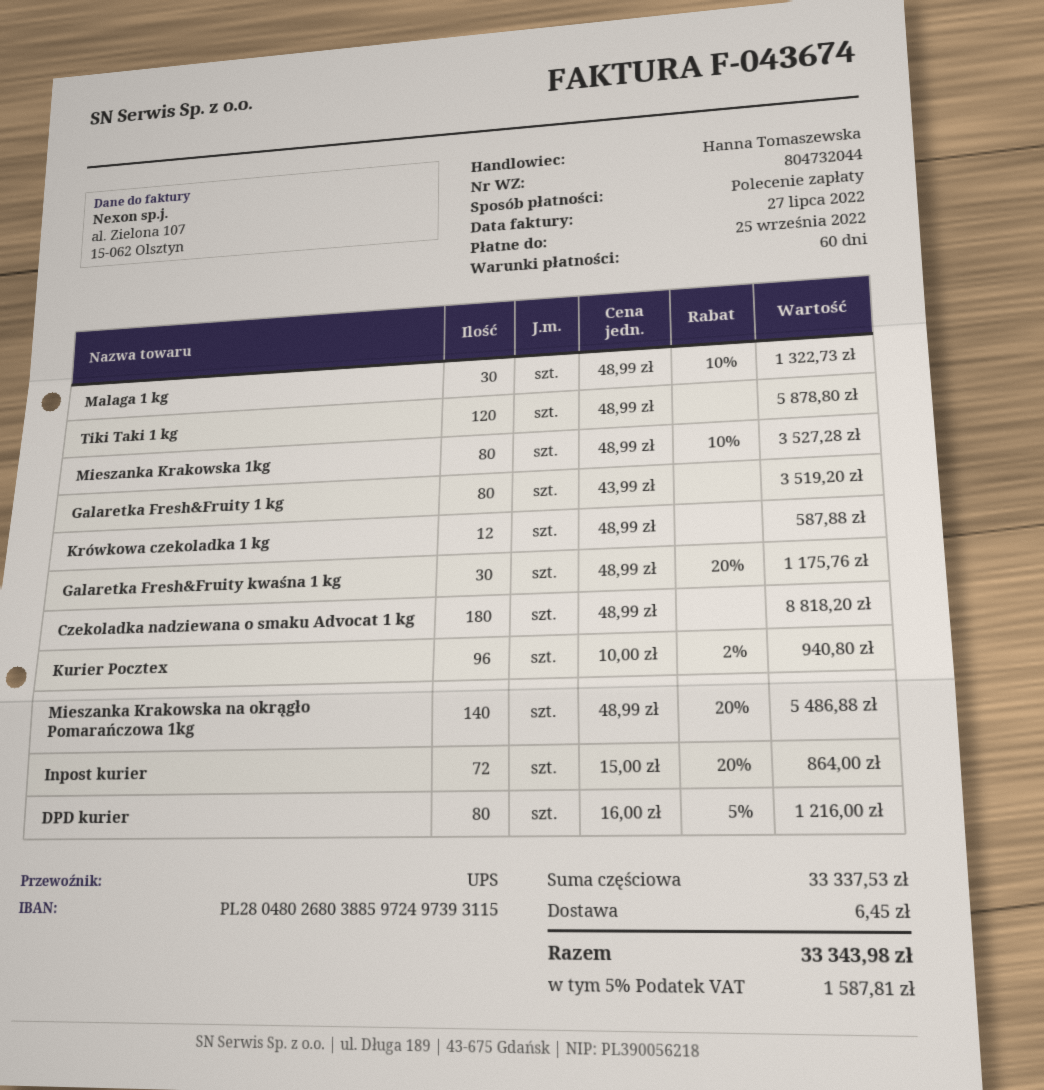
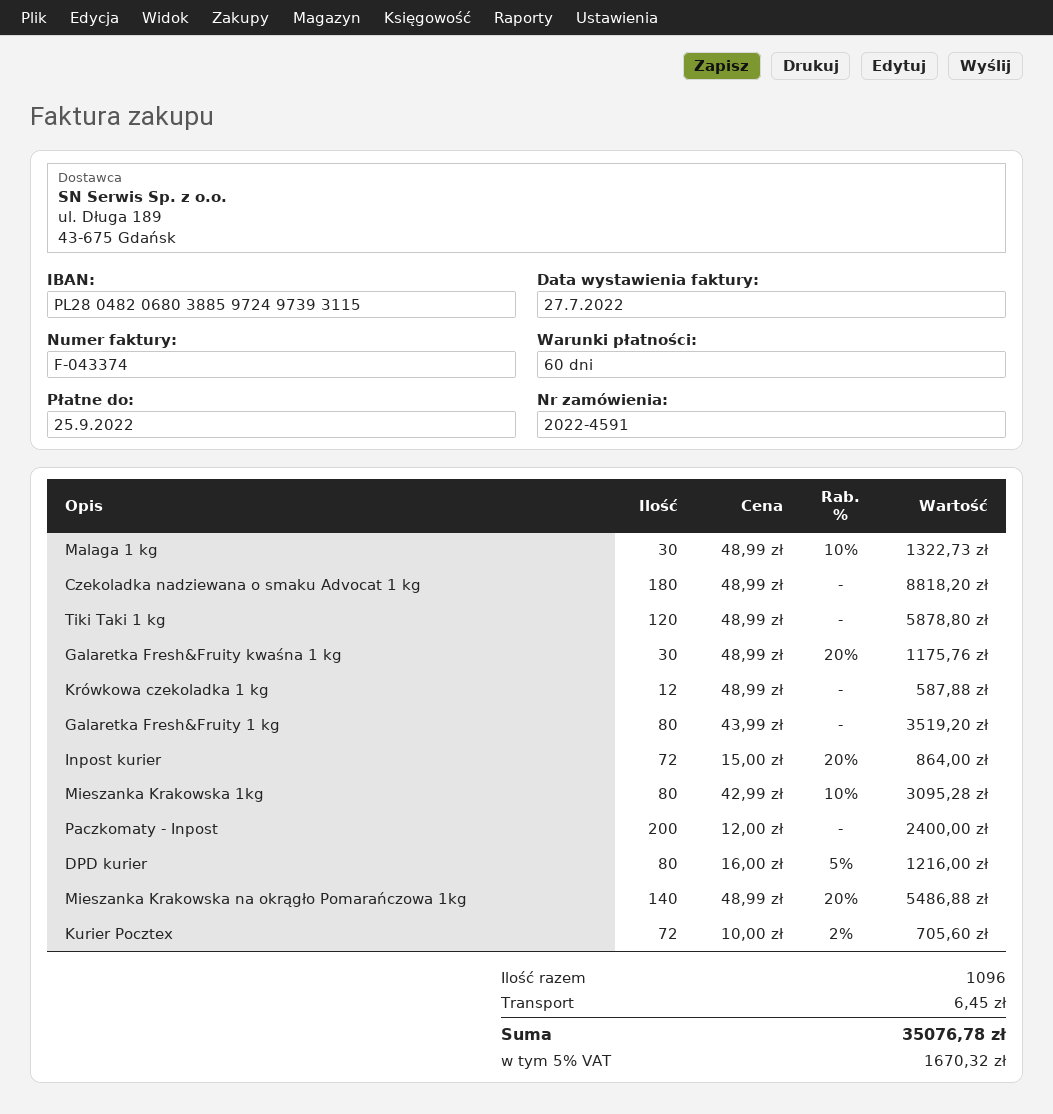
invoice number: F-043674 -> F-043374
bank account: PL28048026803885972497393115 -> PL28048206803885972497393115
Mieszanka Krakowska 1kg: 80 x 48.99 - 10% = 3527.28 -> 80 x 42.99 - 10% = 3095.28
Kurier Pocztex: 96 x 10.00 - 2% = 940.80 -> 72 x 10.00 - 2% = 705.60
Paczkomaty - Inpost: none -> 200 x 12.00 = 2400.00
tax: 5% = 1587.81 -> 5% = 1670.32
total: 33343.98 -> 35076.78

